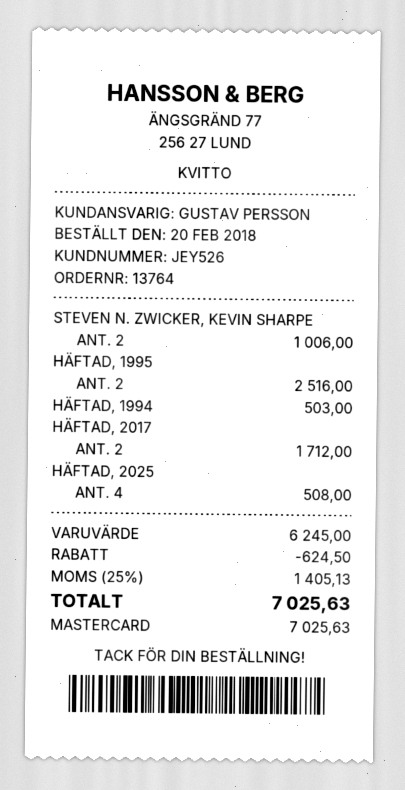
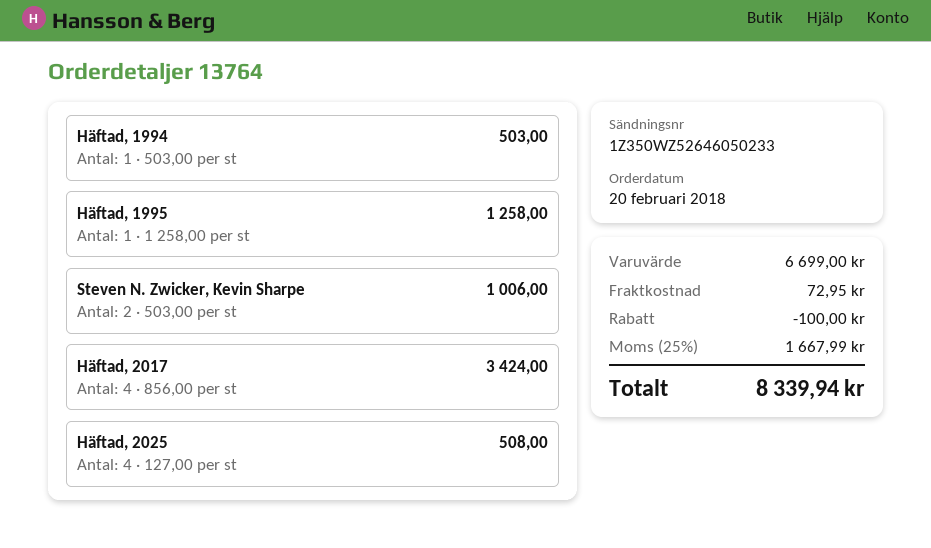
HÄFTAD, 1995: 2 for 2516.00 -> 1 for 1258.00
HÄFTAD, 2017: 2 for 1712.00 -> 4 for 3424.00
subtotal: 6245.00 -> 6699.00
discount: 624.50 -> 100.00
shipping: none -> 72.95
tax: 25% = 1405.13 -> 25% = 1667.99
total: 7025.63 -> 8339.94

